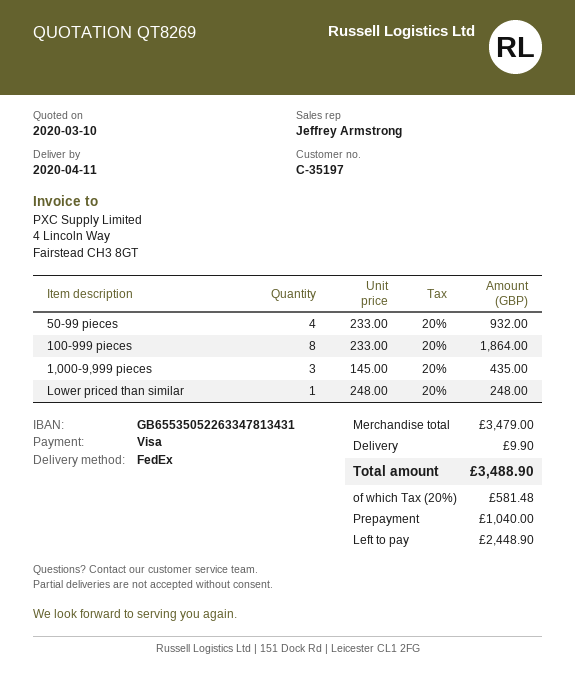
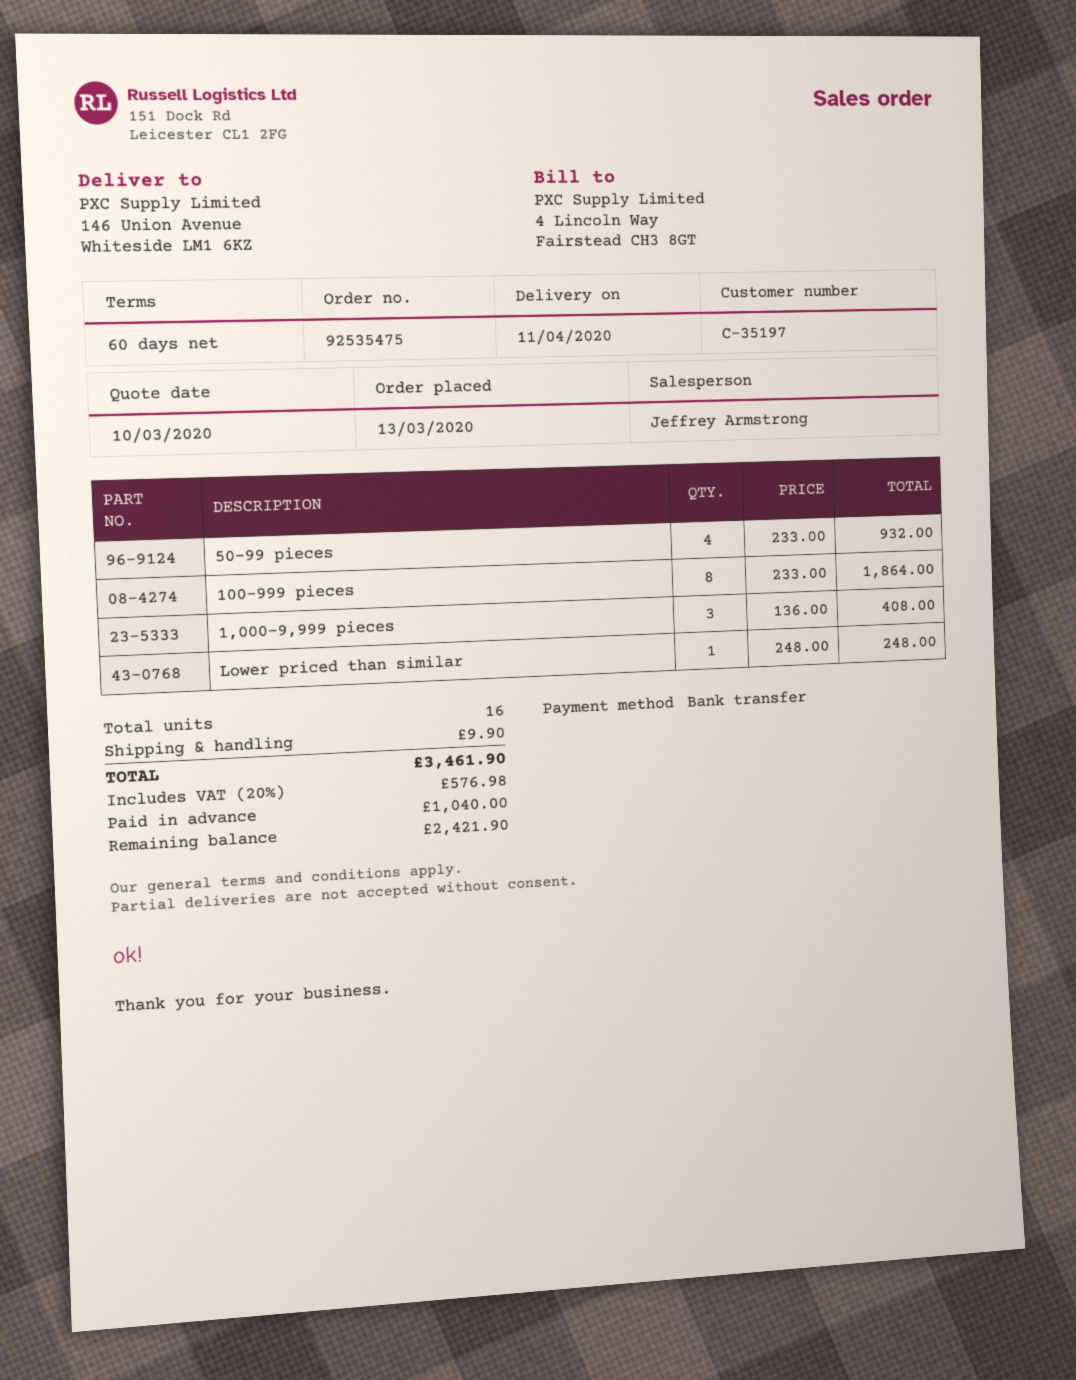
payment method: Visa -> bank transfer
1,000-9,999 pieces: 3 x 145.00 = 435.00 -> 3 x 136.00 = 408.00
tax: 20% = 581.48 -> 20% = 576.98
total: 3488.90 -> 3461.90
balance: 2448.90 -> 2421.90

